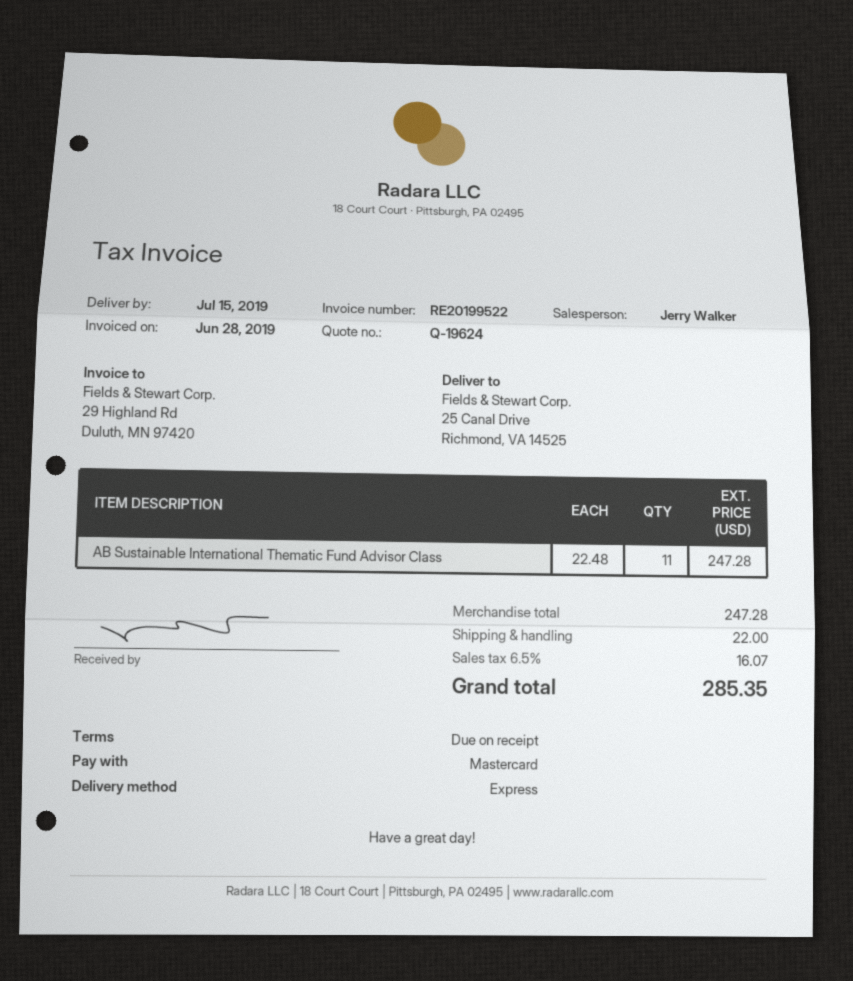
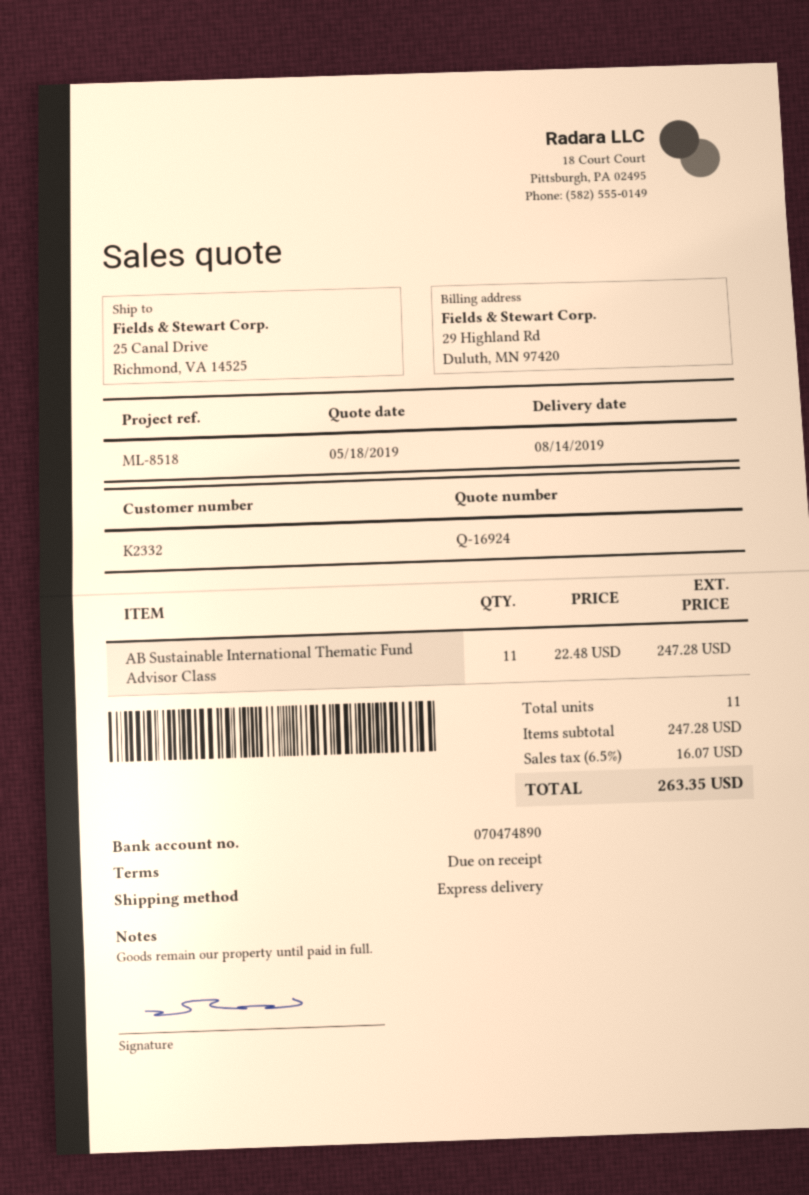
quote number: Q-19624 -> Q-16924
delivery date: 2019-07-15 -> 2019-08-14
shipping: 22.00 -> none
total: 285.35 -> 263.35

